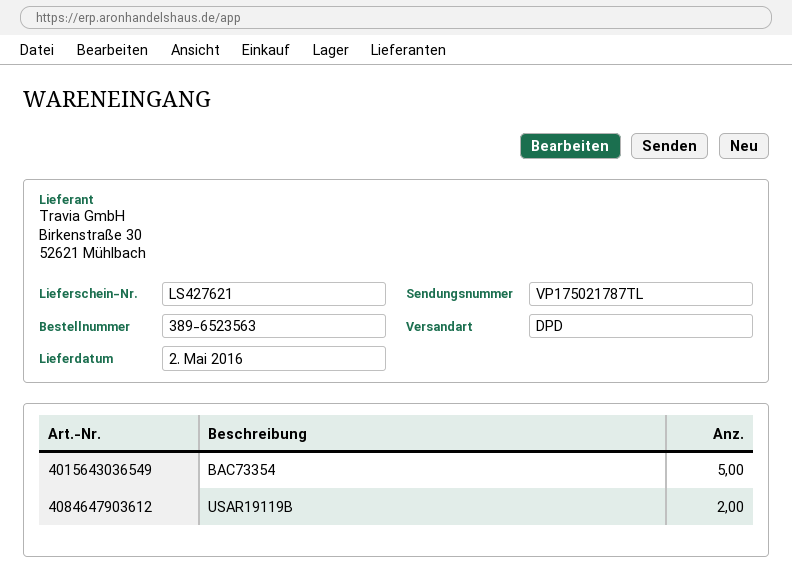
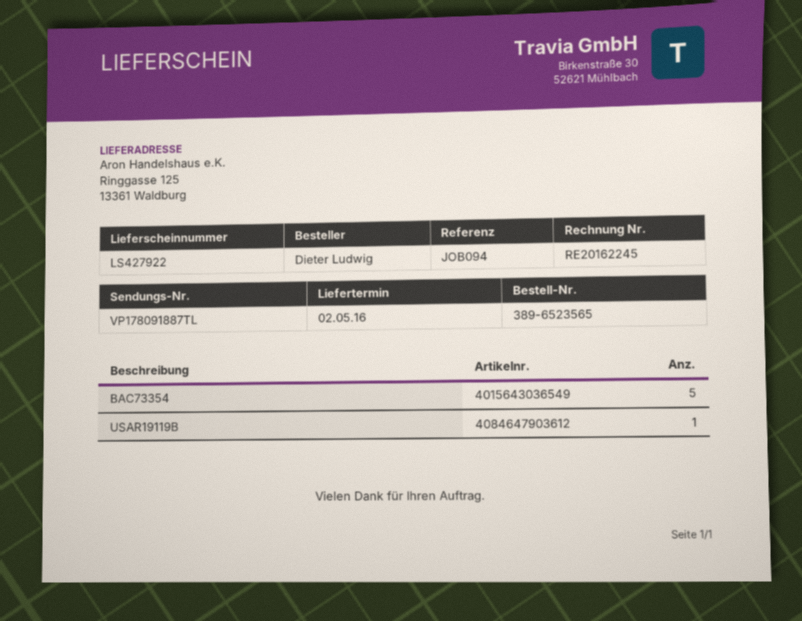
order number: 389-6523563 -> 389-6523565
delivery note number: LS427621 -> LS427922
tracking number: VP175021787TL -> VP178091887TL
USAR19119B: 2 -> 1

